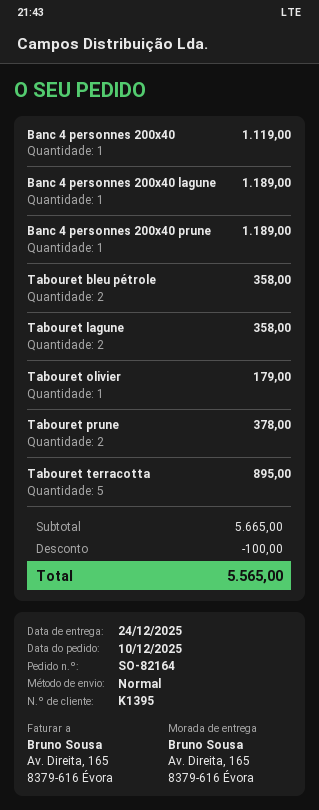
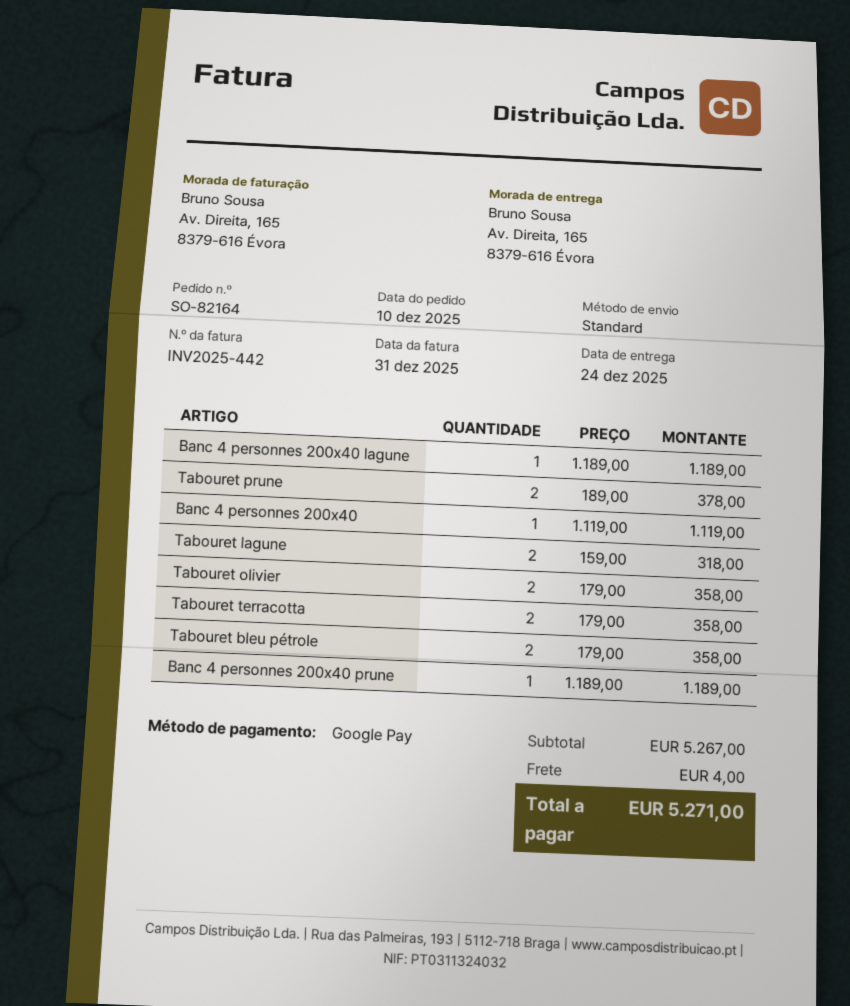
Tabouret lagune: 2 for 358.00 -> 2 for 318.00
Tabouret olivier: 1 for 179.00 -> 2 for 358.00
Tabouret terracotta: 5 for 895.00 -> 2 for 358.00
subtotal: 5665.00 -> 5267.00
discount: 100.00 -> none
shipping: none -> 4.00
total: 5565.00 -> 5271.00

